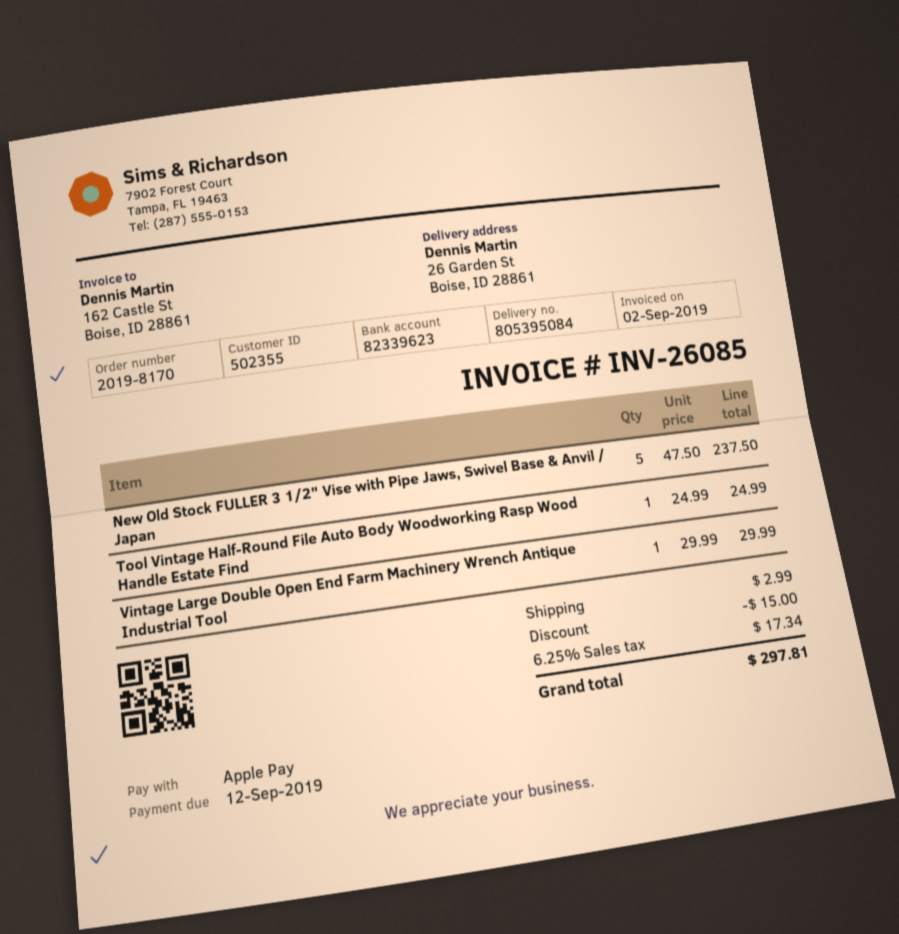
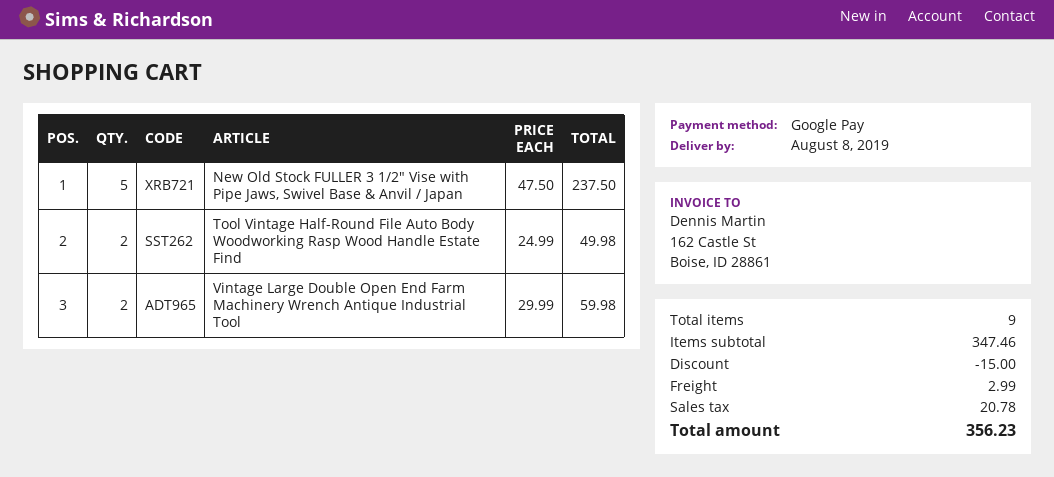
payment method: Apple Pay -> Google Pay
Tool Vintage Half-Round File Auto Body Woodworking Rasp Wood Handle Estate Find: 1 x 24.99 = 24.99 -> 2 x 24.99 = 49.98
Vintage Large Double Open End Farm Machinery Wrench Antique Industrial Tool: 1 x 29.99 = 29.99 -> 2 x 29.99 = 59.98
tax: 17.34 -> 20.78
total: 297.81 -> 356.23

